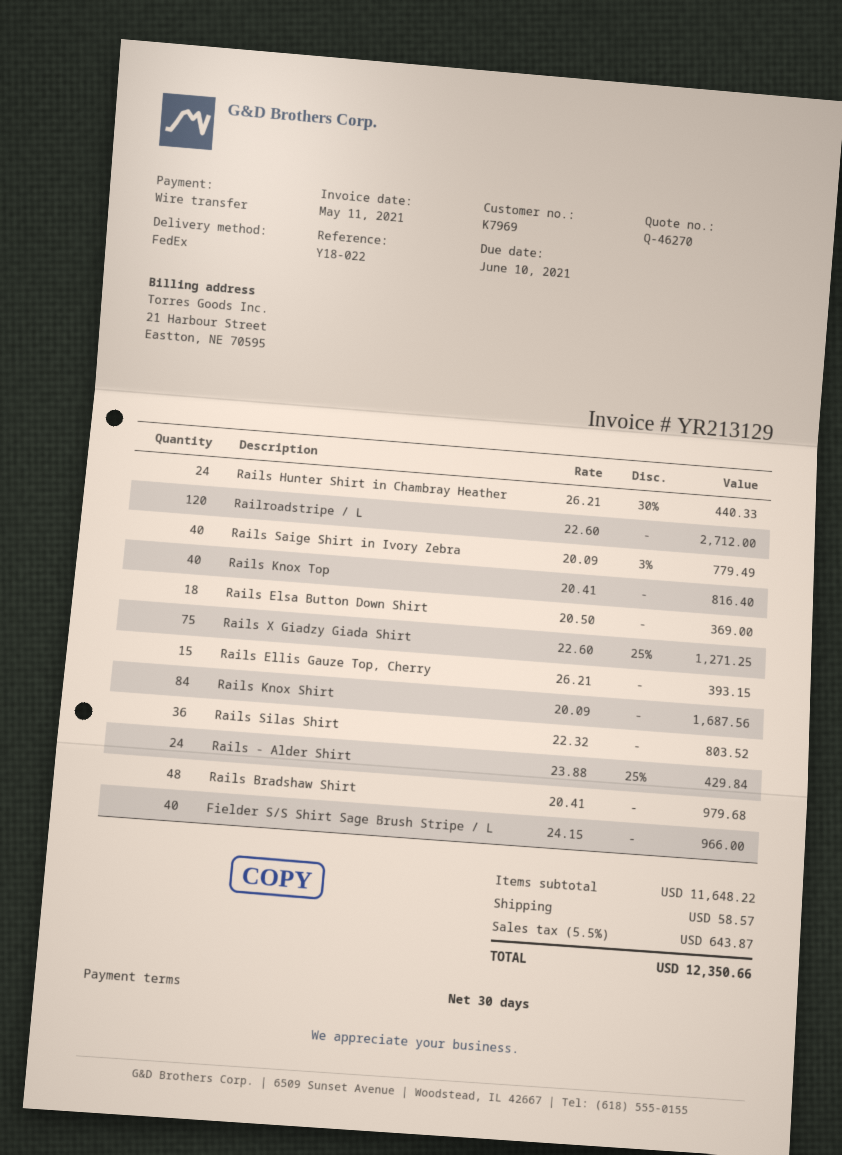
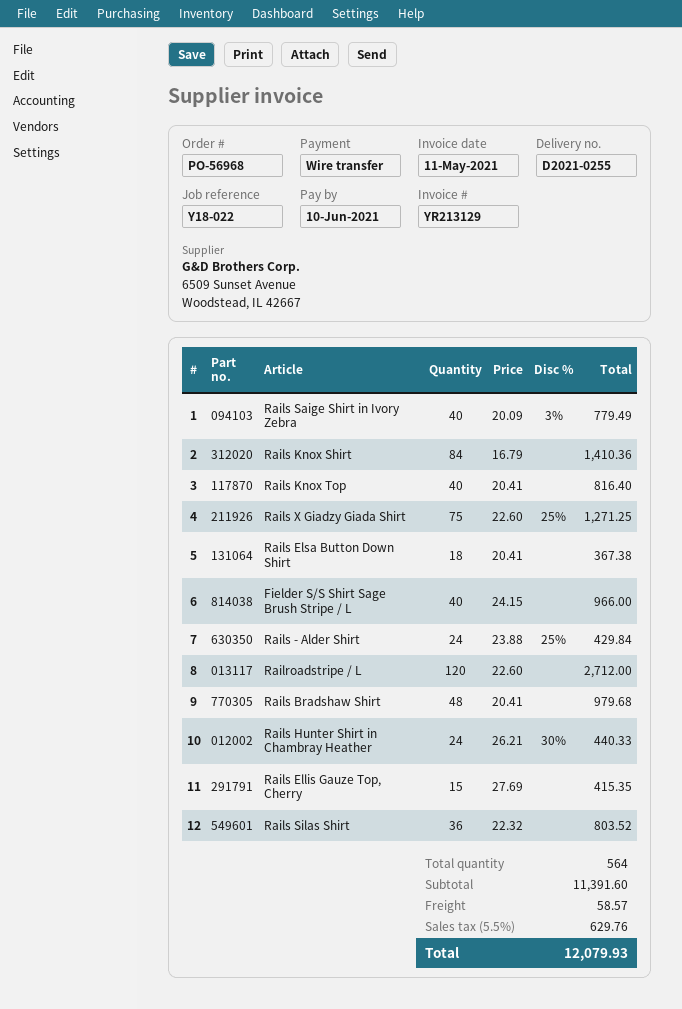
Rails Elsa Button Down Shirt: 18 x 20.50 = 369.00 -> 18 x 20.41 = 367.38
Rails Ellis Gauze Top, Cherry: 15 x 26.21 = 393.15 -> 15 x 27.69 = 415.35
Rails Knox Shirt: 84 x 20.09 = 1687.56 -> 84 x 16.79 = 1410.36
subtotal: 11648.22 -> 11391.60
tax: 5.5% = 643.87 -> 5.5% = 629.76
total: 12350.66 -> 12079.93

